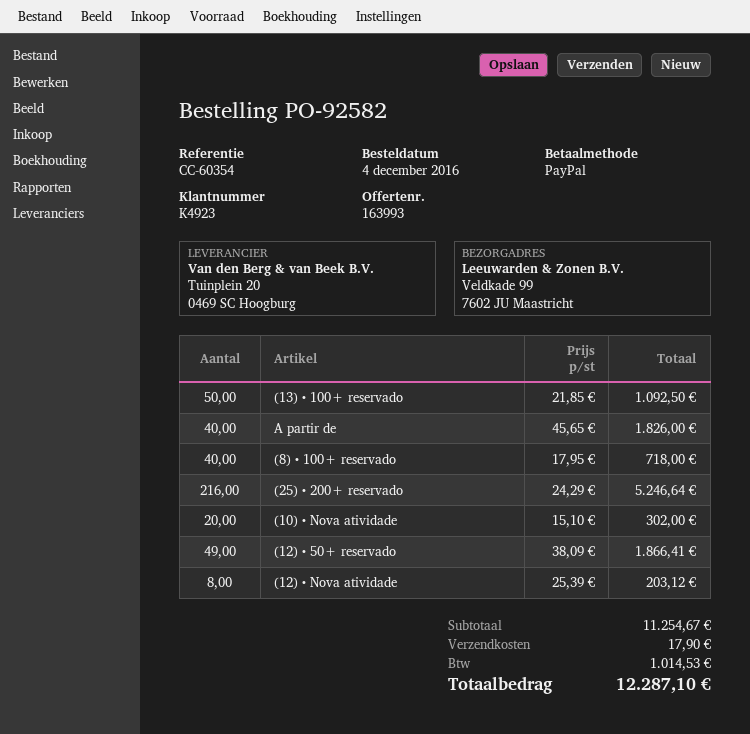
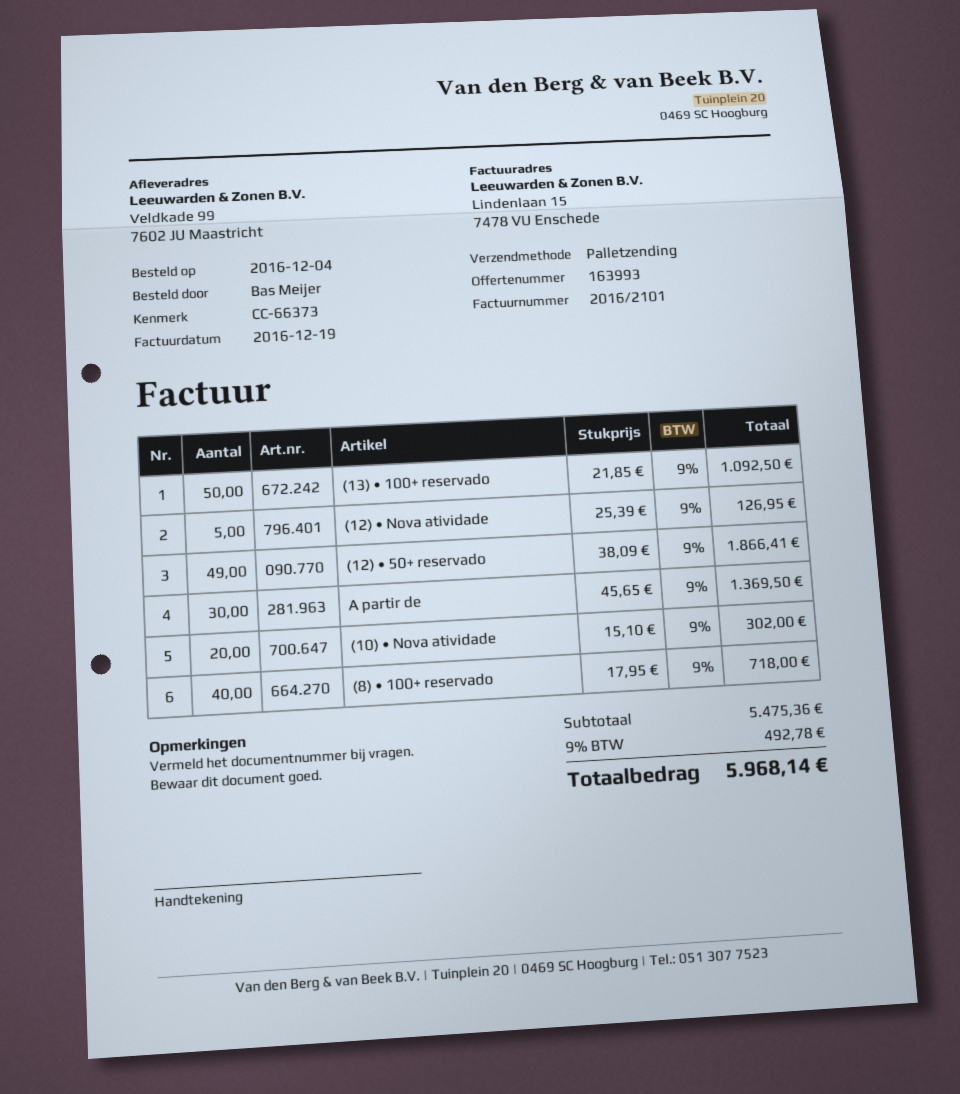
reference: CC-60354 -> CC-66373
A partir de: 40 x 45.65 = 1826.00 -> 30 x 45.65 = 1369.50
(25) • 200+ reservado: 216 x 24.29 = 5246.64 -> none
(12) • Nova atividade: 8 x 25.39 = 203.12 -> 5 x 25.39 = 126.95
subtotal: 11254.67 -> 5475.36
shipping: 17.90 -> none
tax: 1014.53 -> 492.78
total: 12287.10 -> 5968.14

